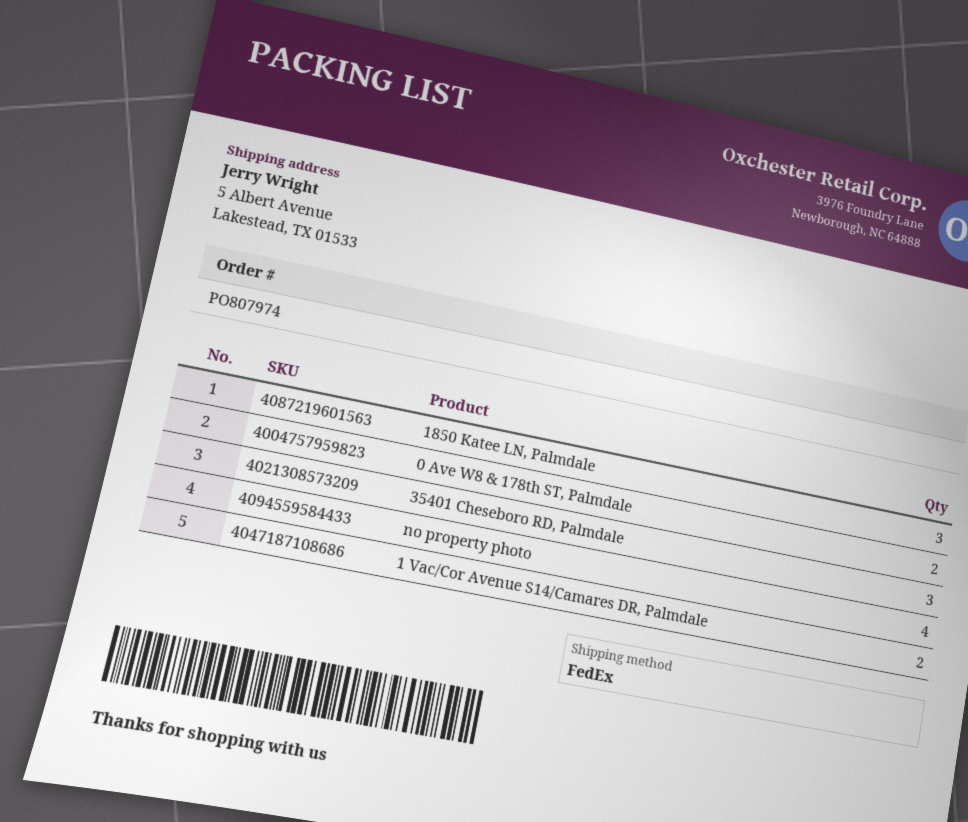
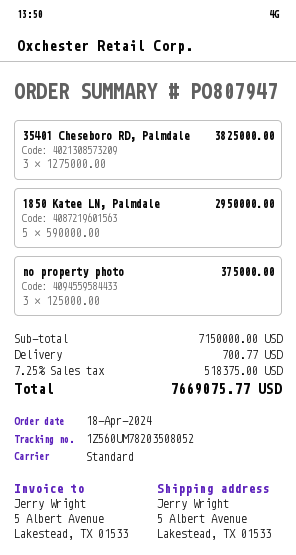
order number: PO807974 -> PO807947
shipping method: FedEx -> standard
1850 Katee LN, Palmdale: 3 -> 5
0 Ave W8 & 178th ST, Palmdale: 2 -> none
no property photo: 4 -> 3
1 Vac/Cor Avenue S14/Camares DR, Palmdale: 2 -> none

